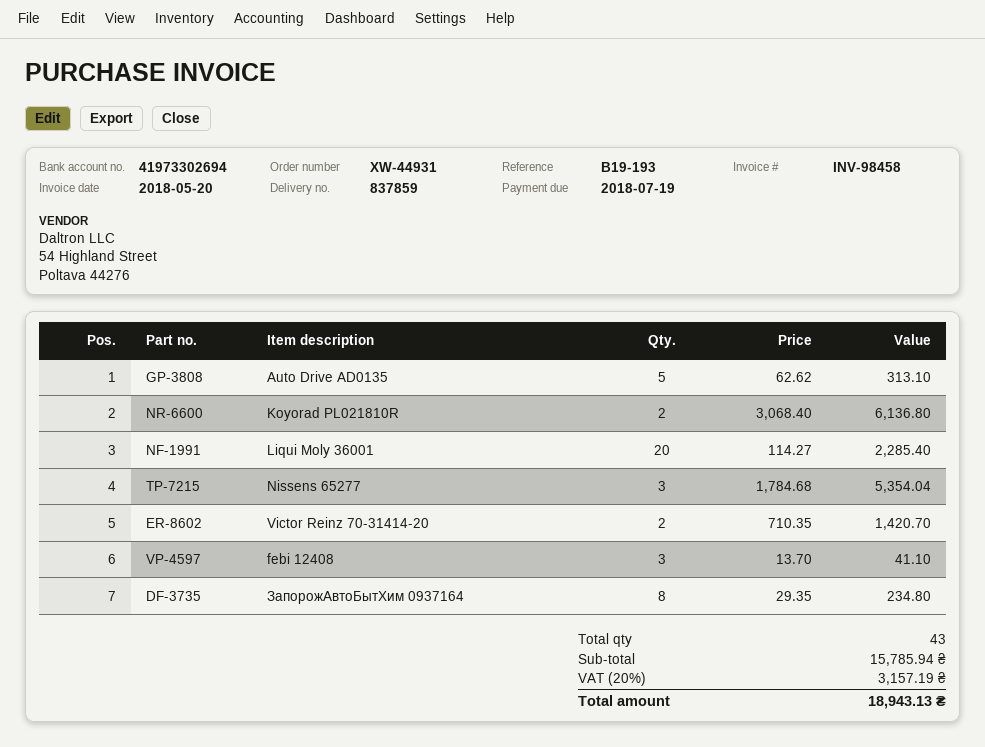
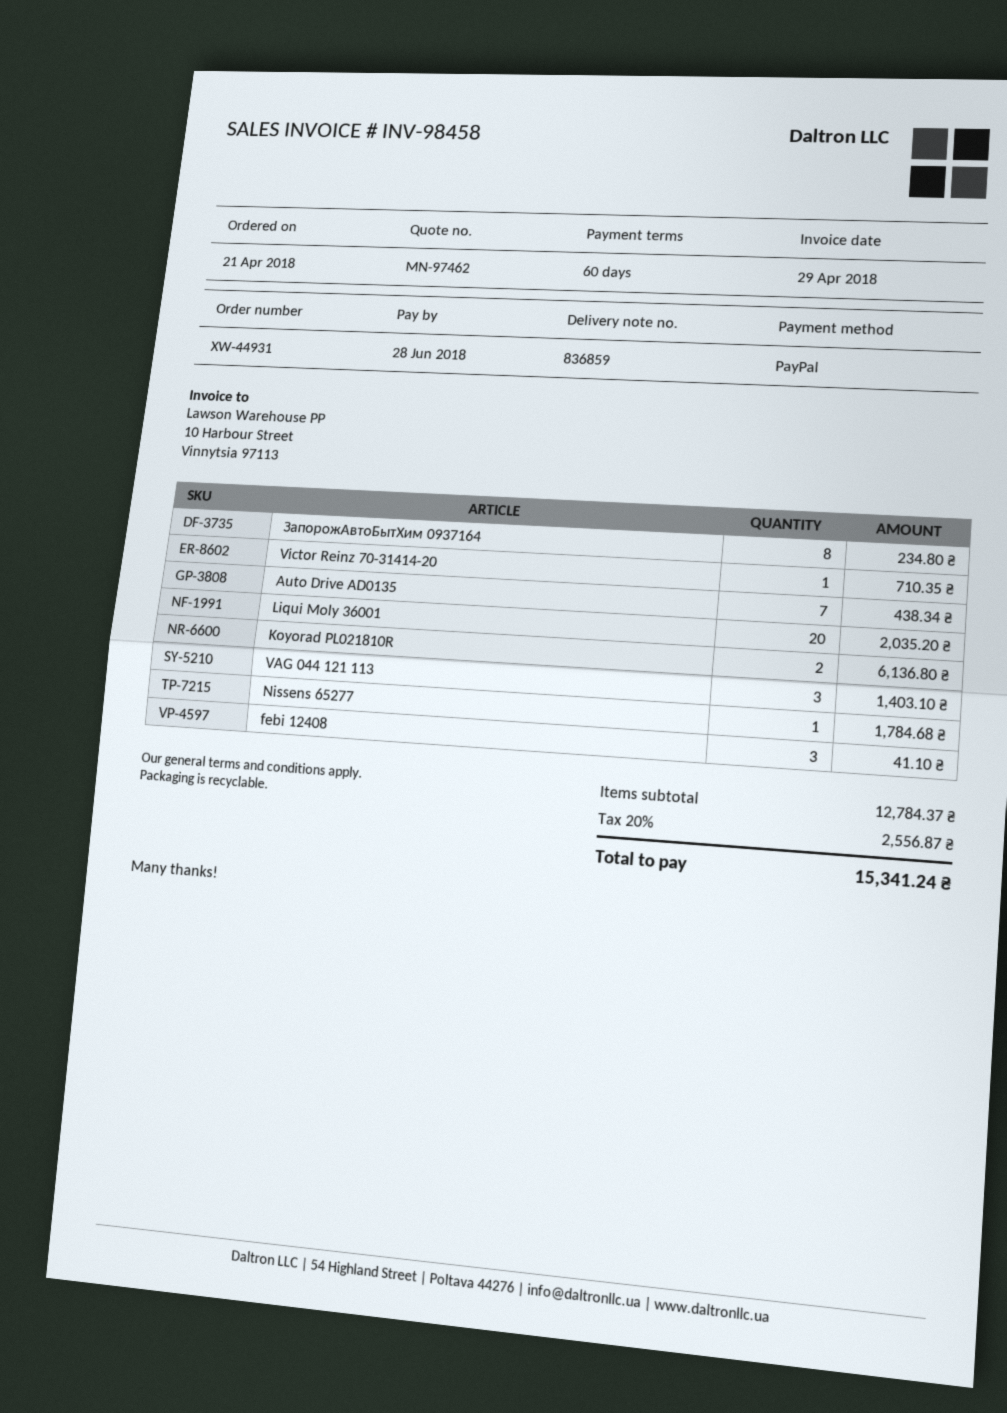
delivery note number: 837859 -> 836859
invoice date: 2018-05-20 -> 2018-04-29
due date: 2018-07-19 -> 2018-06-28
Auto Drive AD0135: 5 for 313.10 -> 7 for 438.34
Liqui Moly 36001: 20 for 2285.40 -> 20 for 2035.20
Nissens 65277: 3 for 5354.04 -> 1 for 1784.68
Victor Reinz 70-31414-20: 2 for 1420.70 -> 1 for 710.35
VAG 044 121 113: none -> 3 for 1403.10
subtotal: 15785.94 -> 12784.37
tax: 20% = 3157.19 -> 20% = 2556.87
total: 18943.13 -> 15341.24

